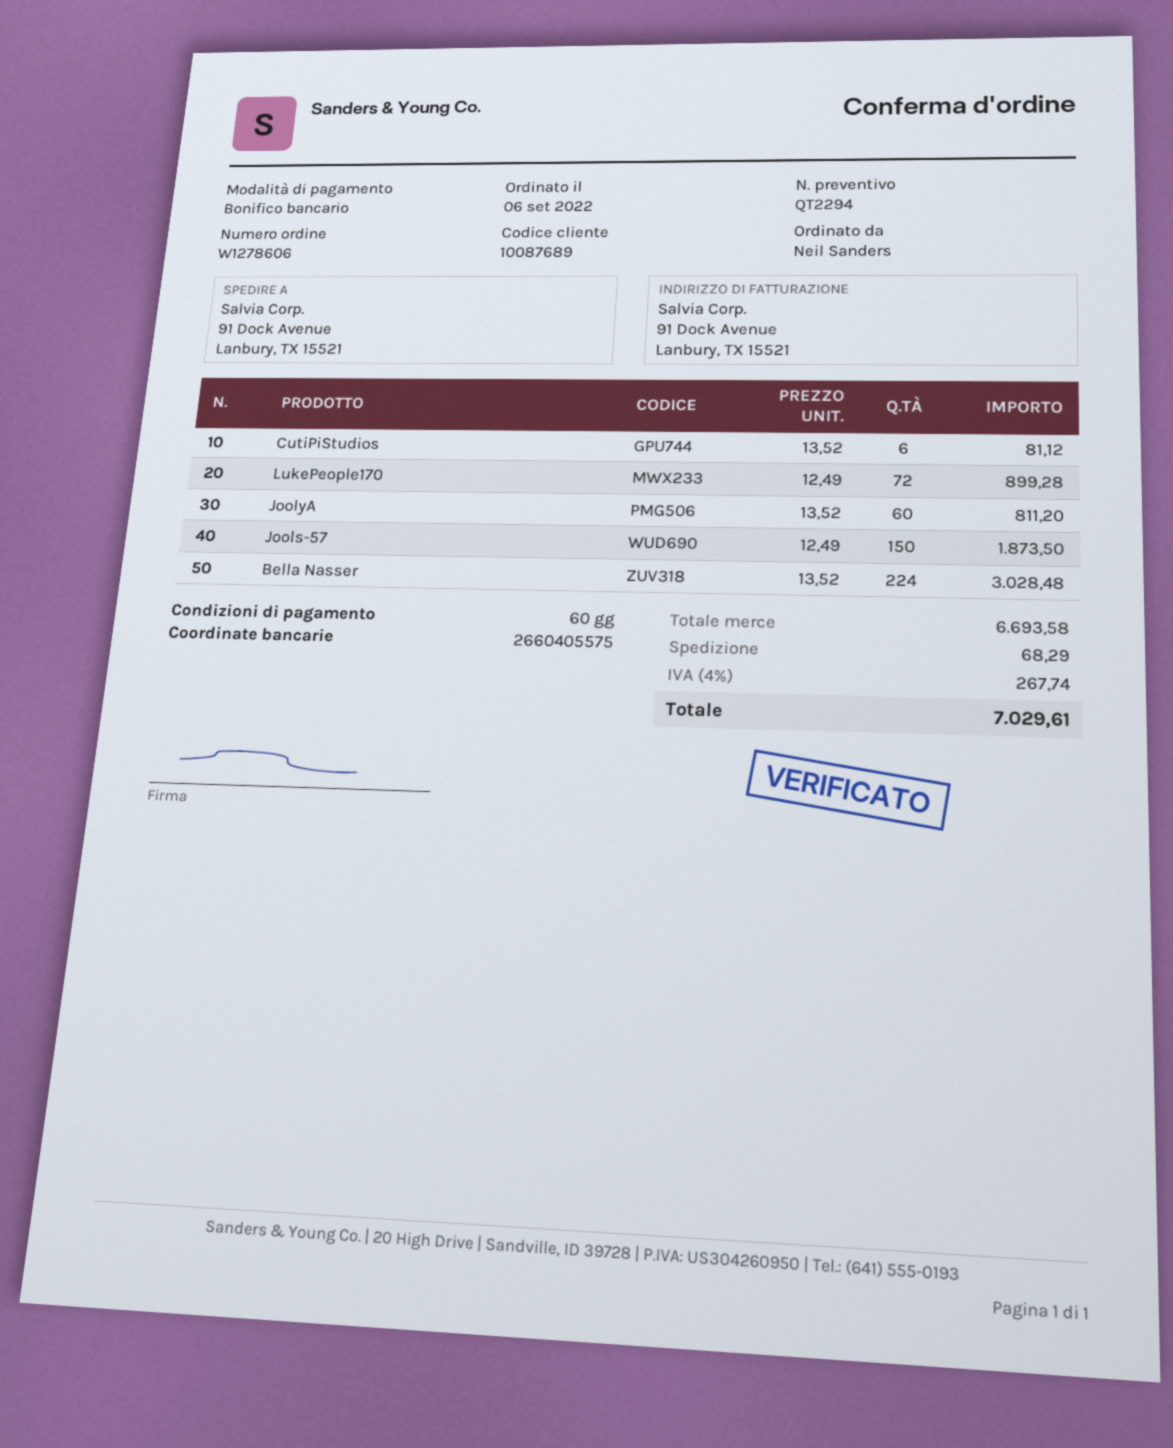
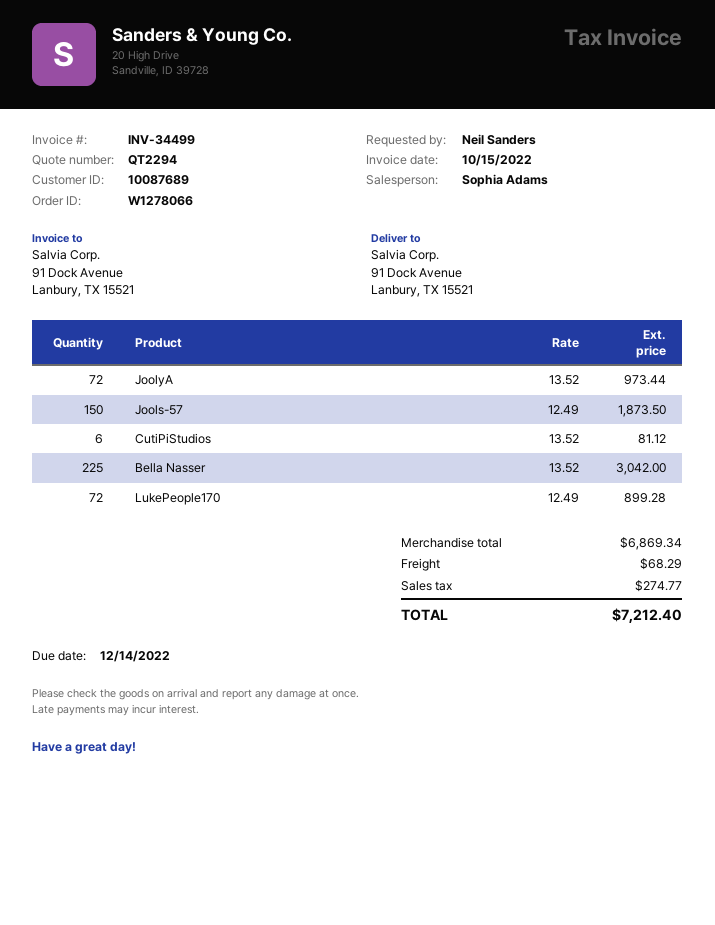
order number: W1278606 -> W1278066
JoolyA: 60 x 13.52 = 811.20 -> 72 x 13.52 = 973.44
Bella Nasser: 224 x 13.52 = 3028.48 -> 225 x 13.52 = 3042.00
subtotal: 6693.58 -> 6869.34
tax: 267.74 -> 274.77
total: 7029.61 -> 7212.40

